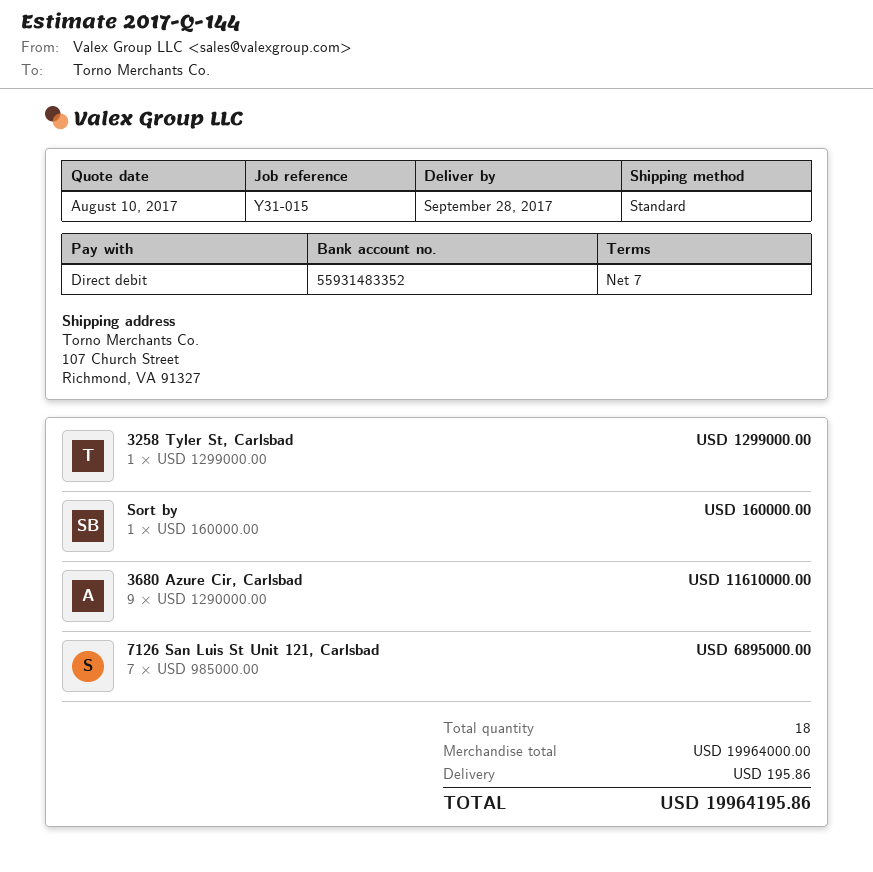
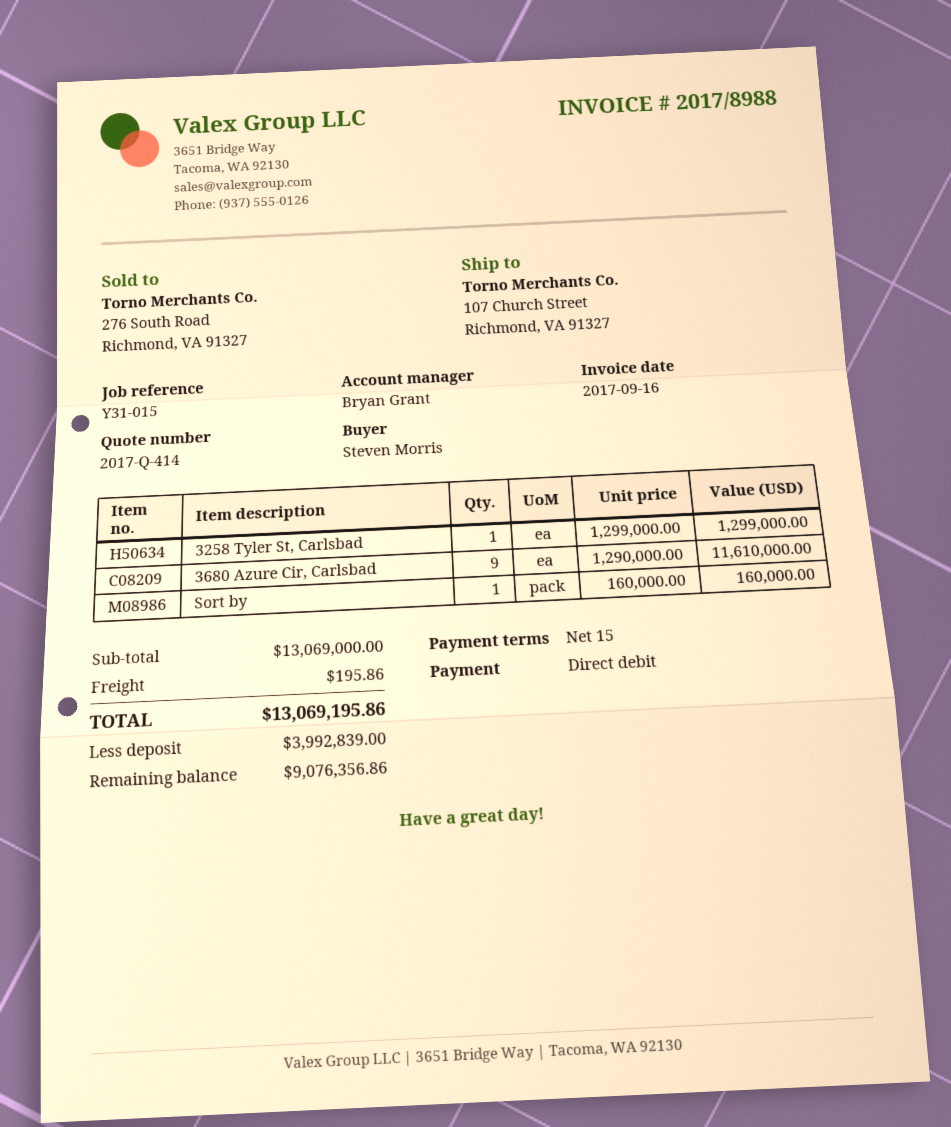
quote number: 2017-Q-144 -> 2017-Q-414
payment terms: 7 days -> 15 days
7126 San Luis St Unit 121, Carlsbad: 7 x 985000.00 = 6895000.00 -> none
subtotal: 19964000.00 -> 13069000.00
total: 19964195.86 -> 13069195.86

